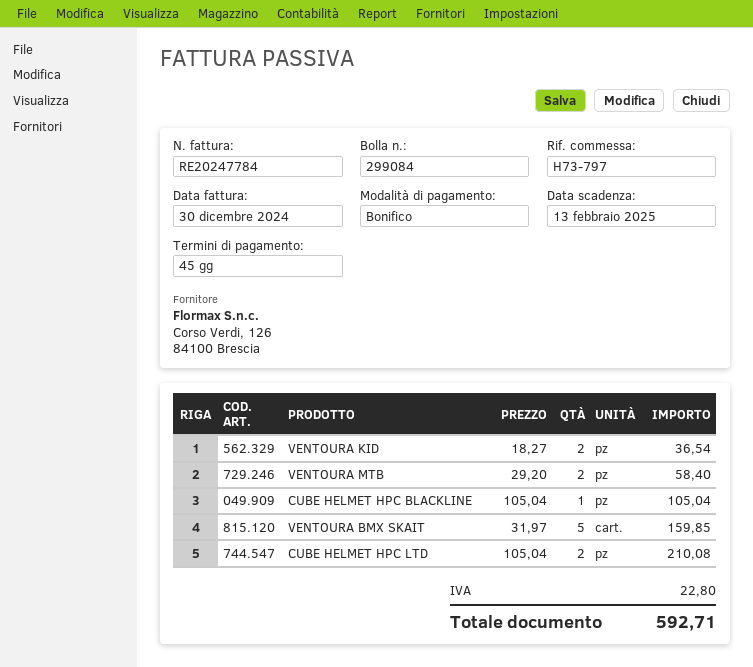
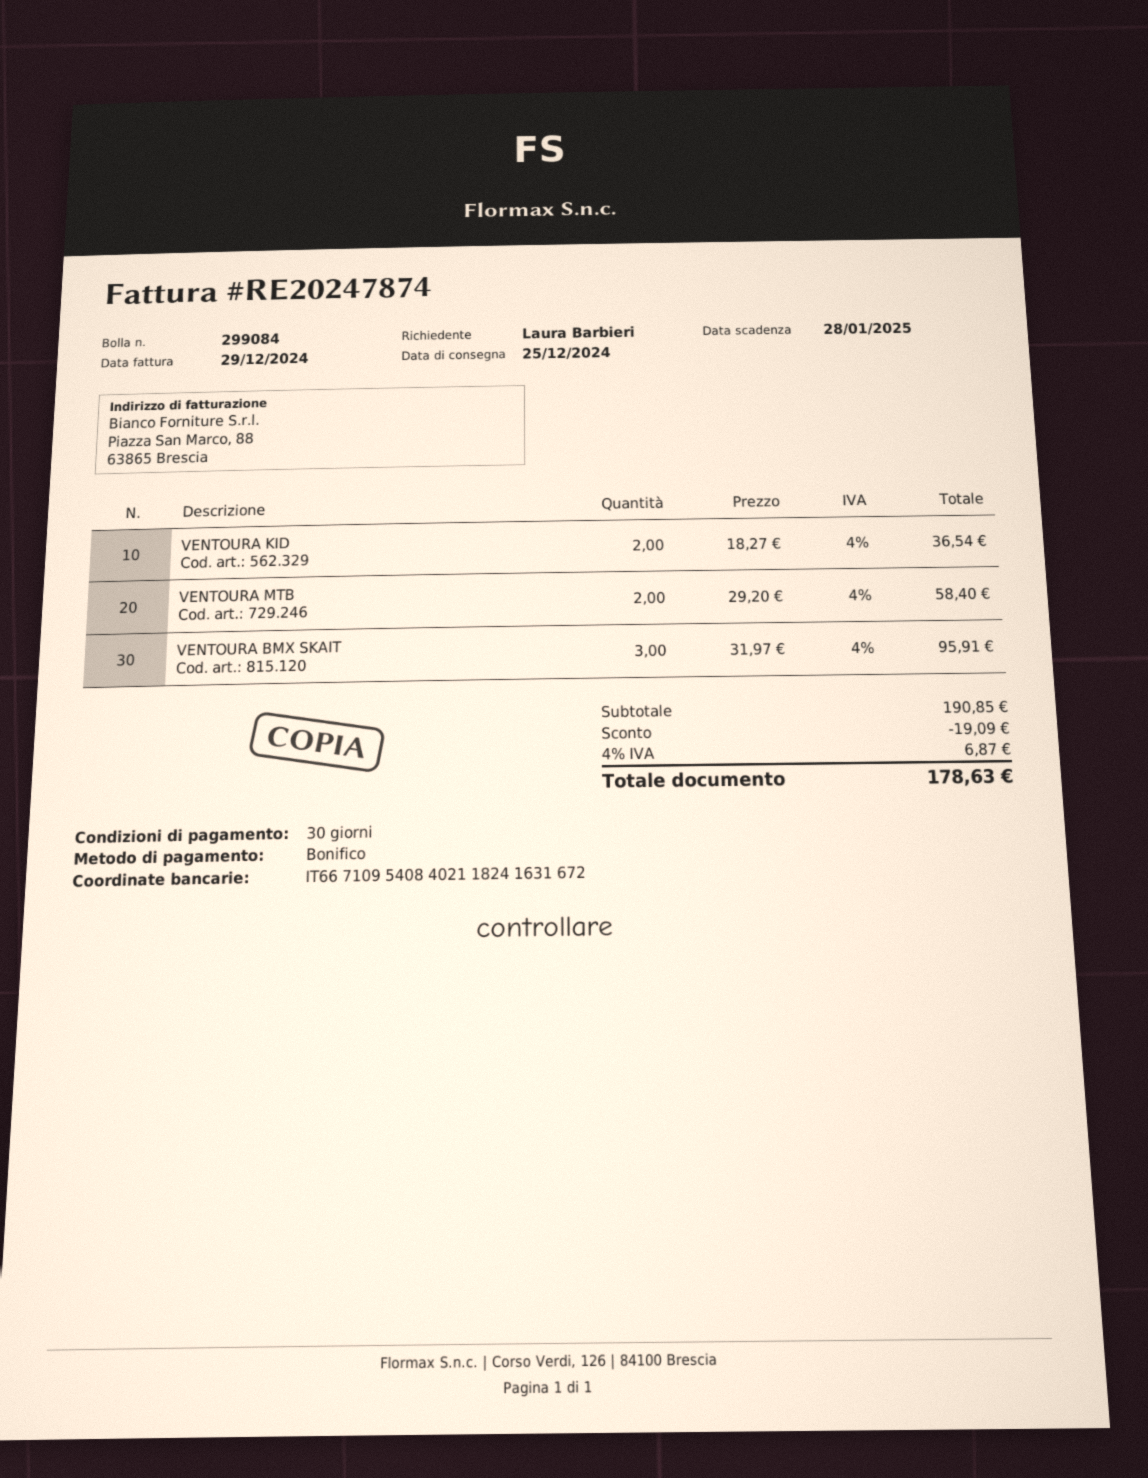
invoice number: RE20247784 -> RE20247874
invoice date: 2024-12-30 -> 2024-12-29
payment terms: 45 days -> 30 days
due date: 2025-02-13 -> 2025-01-28
CUBE HELMET HPC BLACKLINE: 1 x 105.04 = 105.04 -> none
VENTOURA BMX SKAIT: 5 x 31.97 = 159.85 -> 3 x 31.97 = 95.91
CUBE HELMET HPC LTD: 2 x 105.04 = 210.08 -> none
discount: none -> 19.09
tax: 22.80 -> 6.87
total: 592.71 -> 178.63

